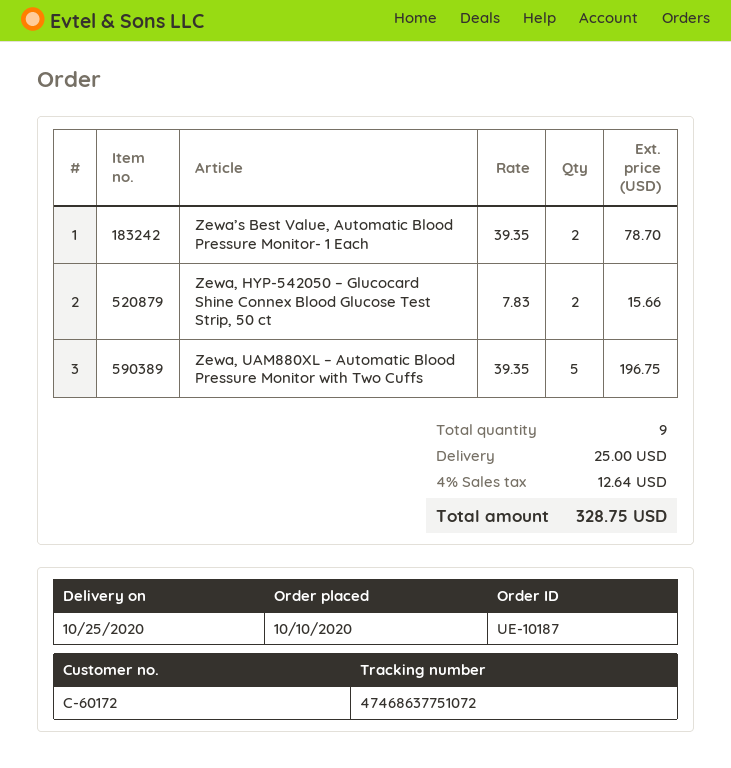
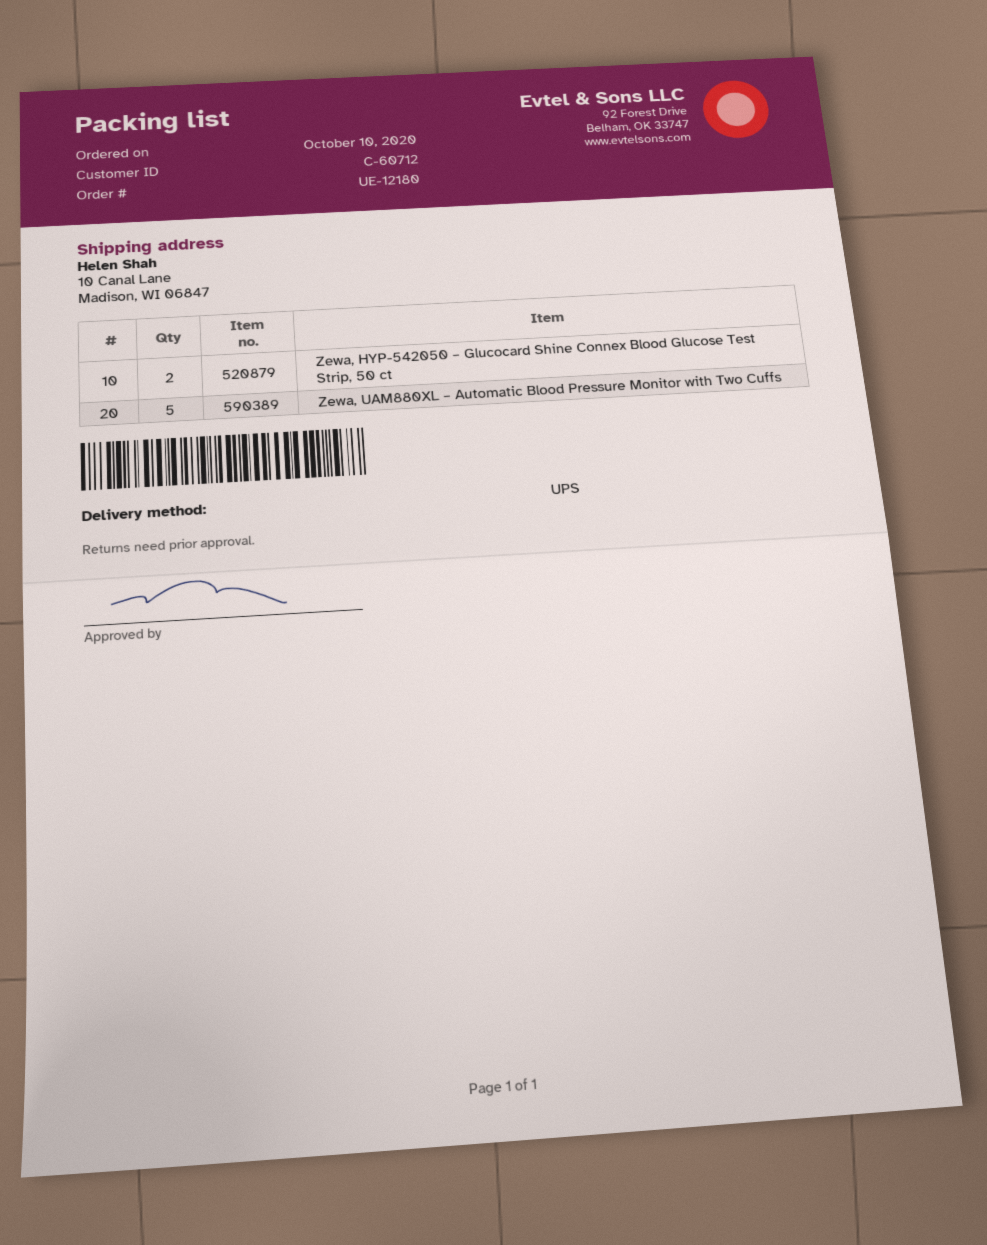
order number: UE-10187 -> UE-12180
customer number: C-60172 -> C-60712
Zewa’s Best Value, Automatic Blood Pressure Monitor- 1 Each: 2 -> none

